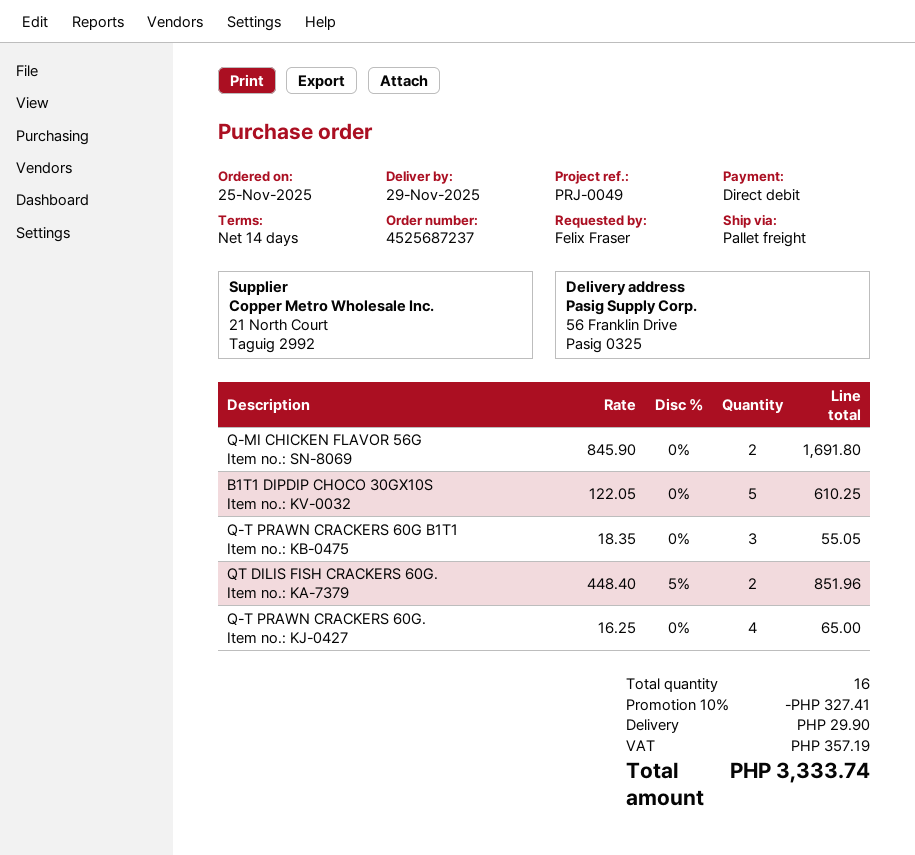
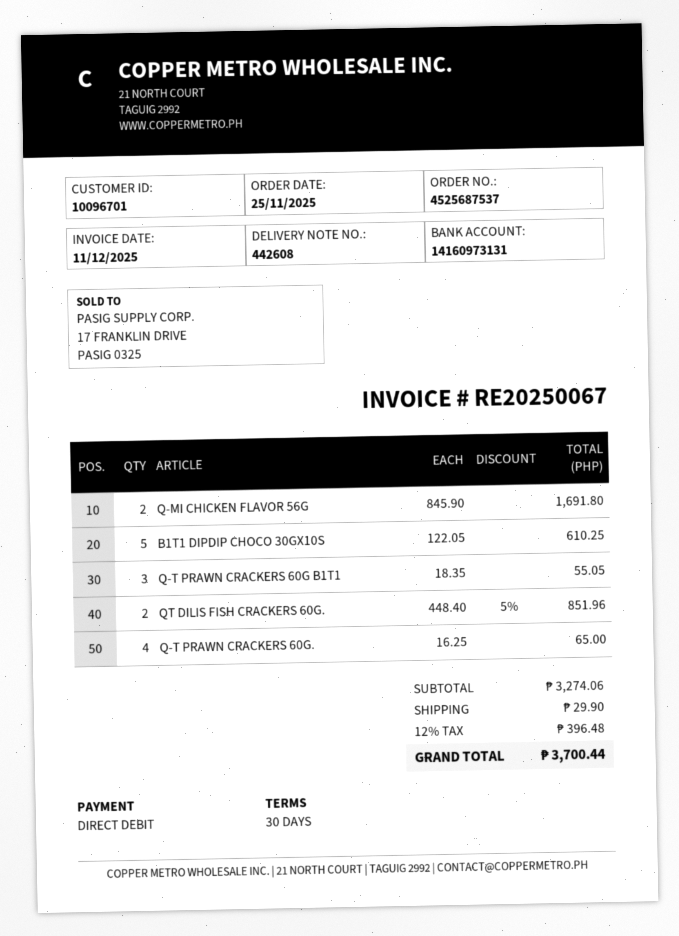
order number: 4525687237 -> 4525687537
payment terms: 14 days -> 30 days
discount: 10% = 327.41 -> none
tax: 357.19 -> 396.48
total: 3333.74 -> 3700.44

